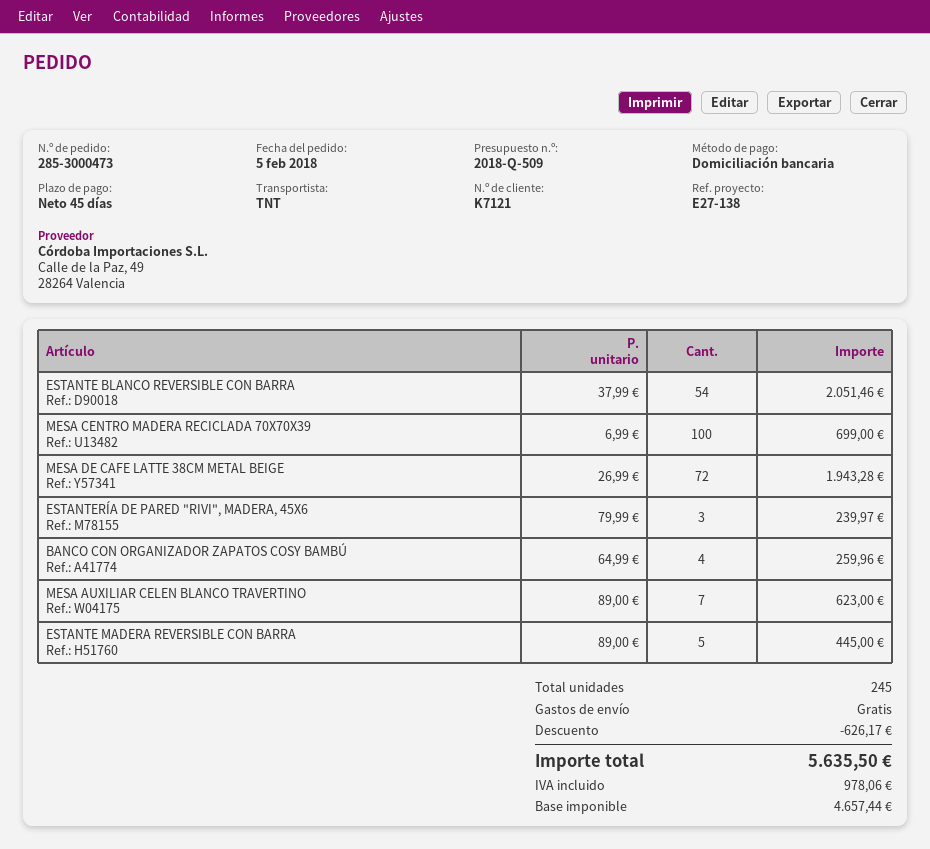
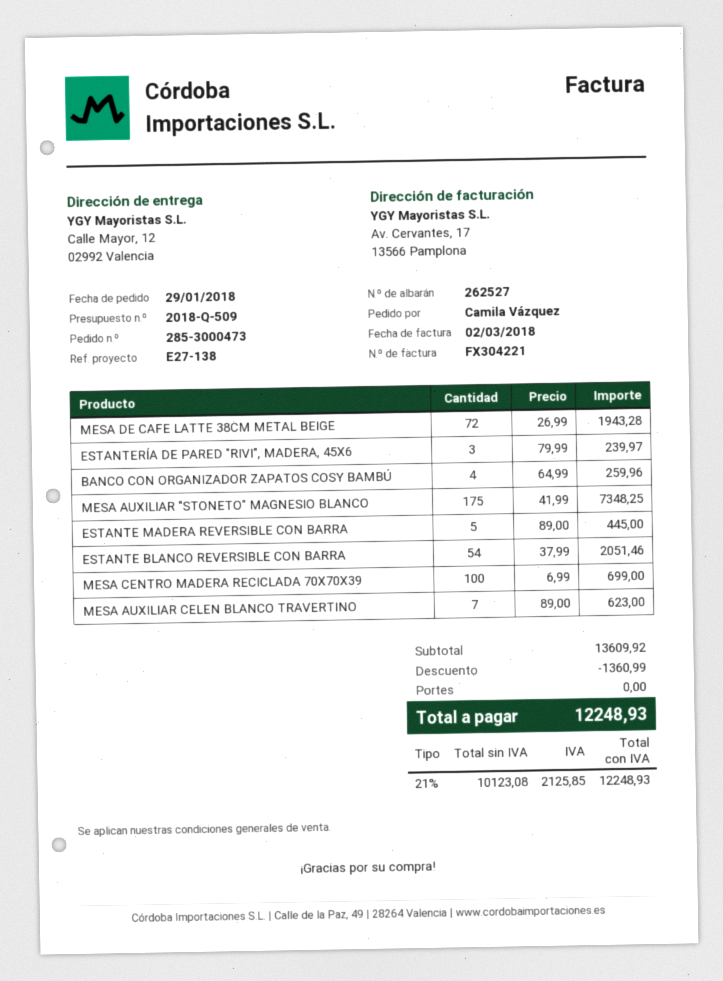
order date: 2018-02-05 -> 2018-01-29
MESA AUXILIAR "STONETO" MAGNESIO BLANCO: none -> 175 x 41.99 = 7348.25
discount: 626.17 -> 1360.99
net: 4657.44 -> 10123.08
tax: 978.06 -> 2125.85
total: 5635.50 -> 12248.93

